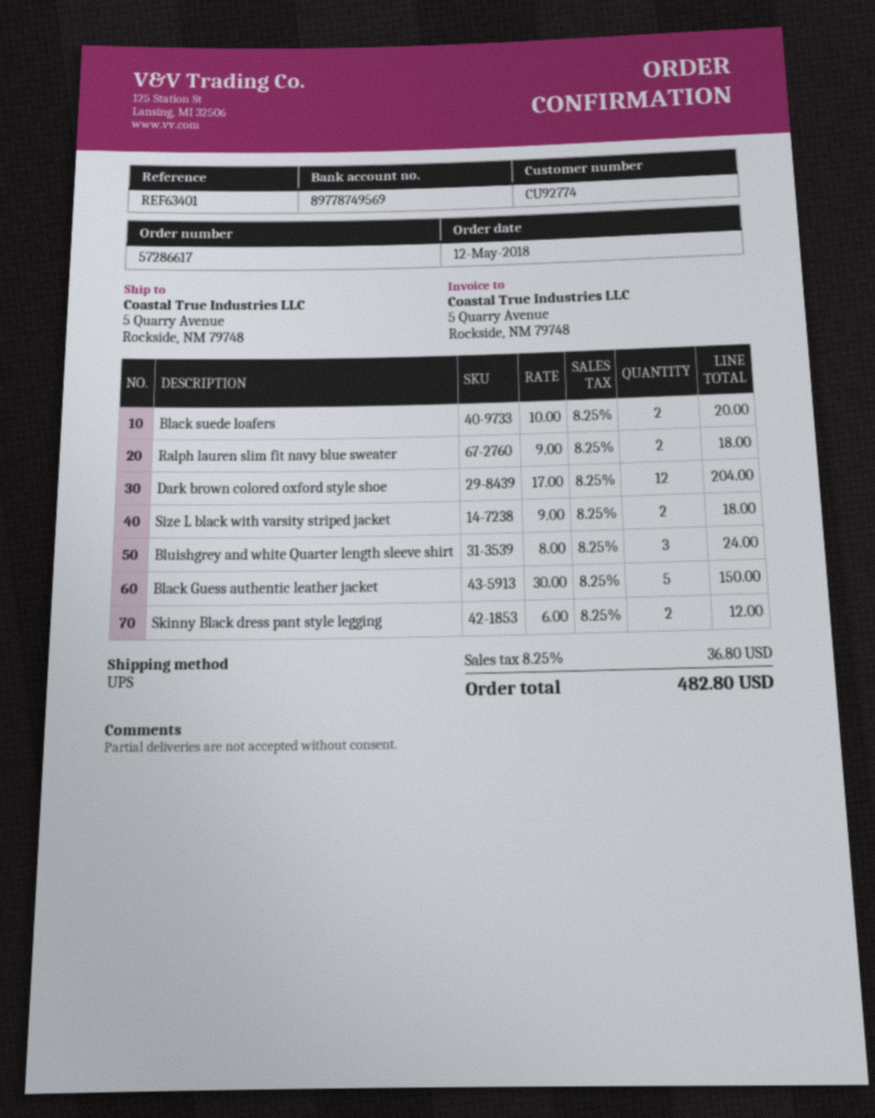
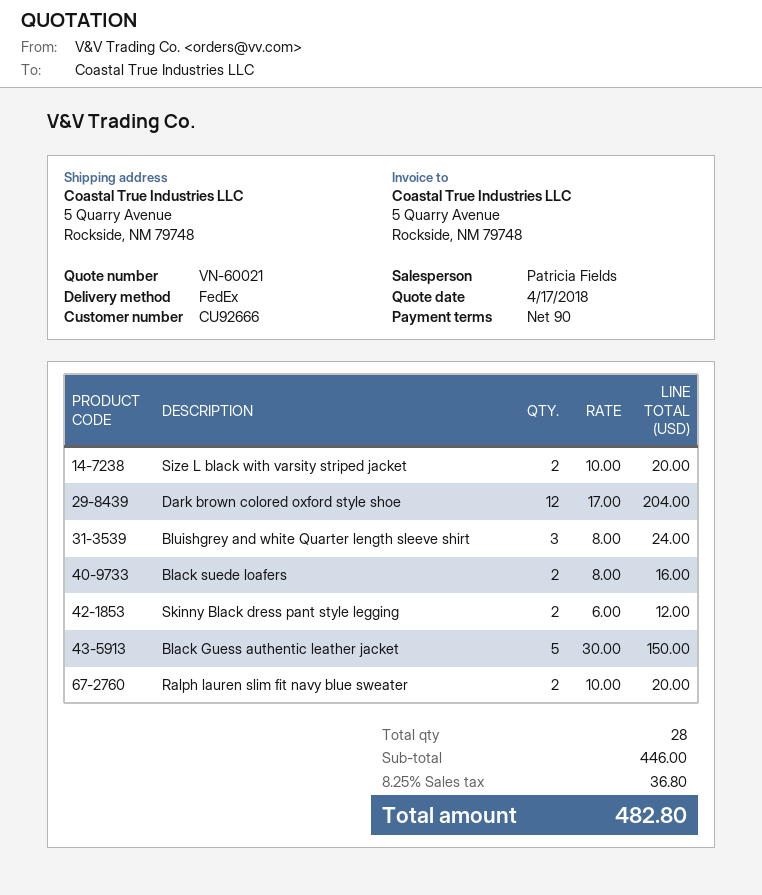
customer number: CU92774 -> CU92666
shipping method: UPS -> FedEx
Black suede loafers: 2 x 10.00 = 20.00 -> 2 x 8.00 = 16.00
Ralph lauren slim fit navy blue sweater: 2 x 9.00 = 18.00 -> 2 x 10.00 = 20.00
Size L black with varsity striped jacket: 2 x 9.00 = 18.00 -> 2 x 10.00 = 20.00

